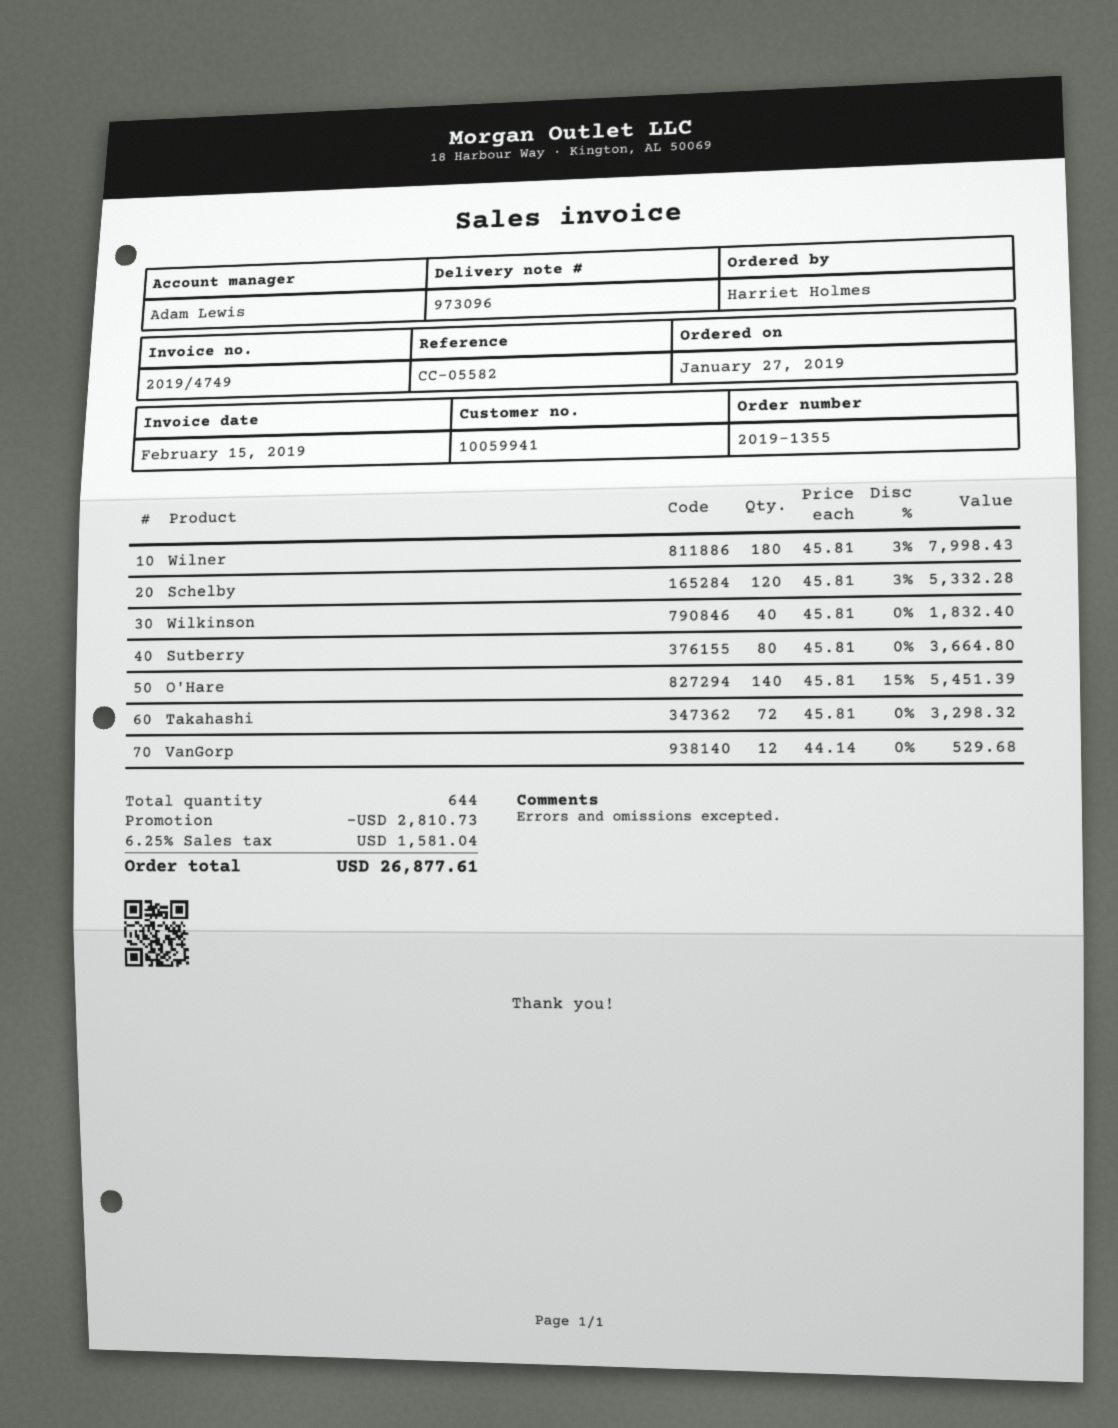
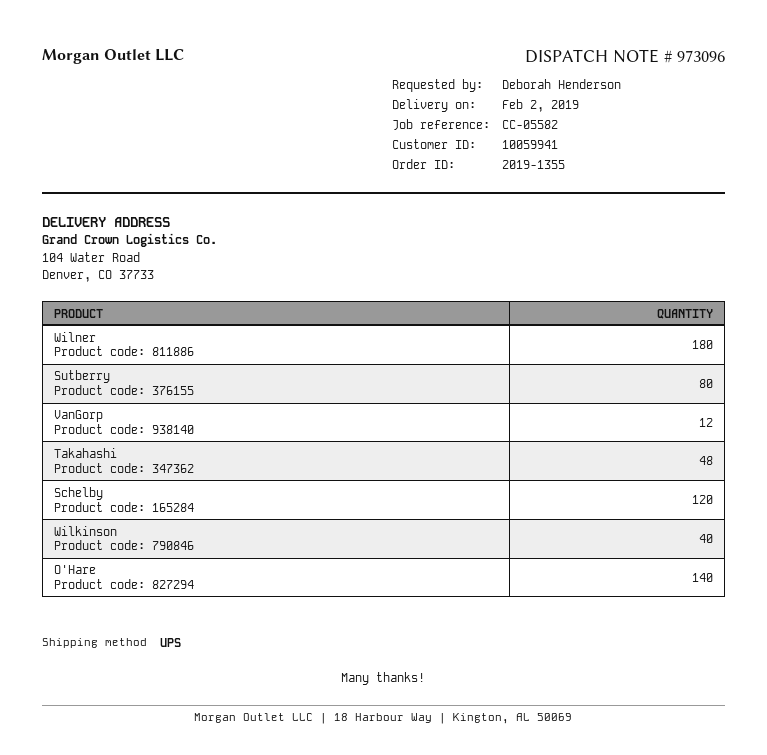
ordered by: Harriet Holmes -> Deborah Henderson
Takahashi: 72 -> 48

